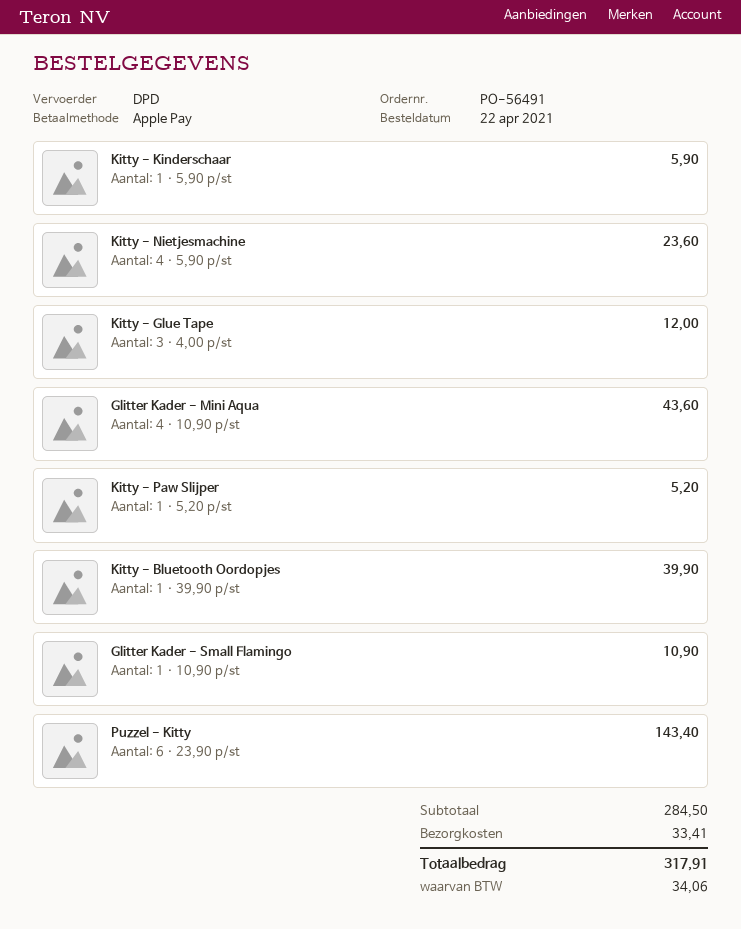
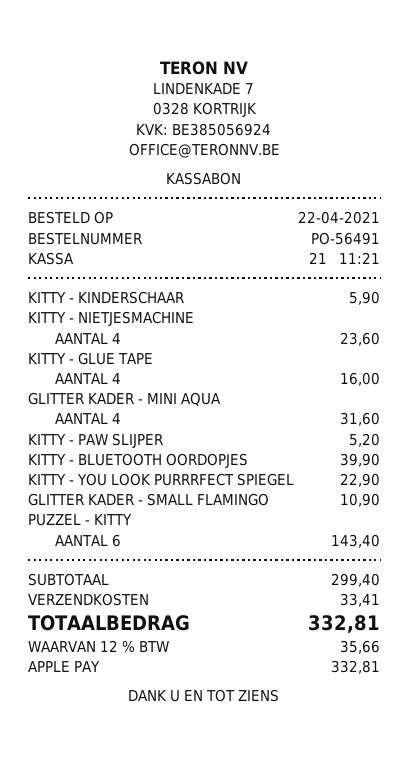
Kitty - Glue Tape: 3 for 12.00 -> 4 for 16.00
Glitter Kader - Mini Aqua: 4 for 43.60 -> 4 for 31.60
KITTY - YOU LOOK PURRRFECT SPIEGEL: none -> 1 for 22.90
subtotal: 284.50 -> 299.40
tax: 34.06 -> 35.66
total: 317.91 -> 332.81

